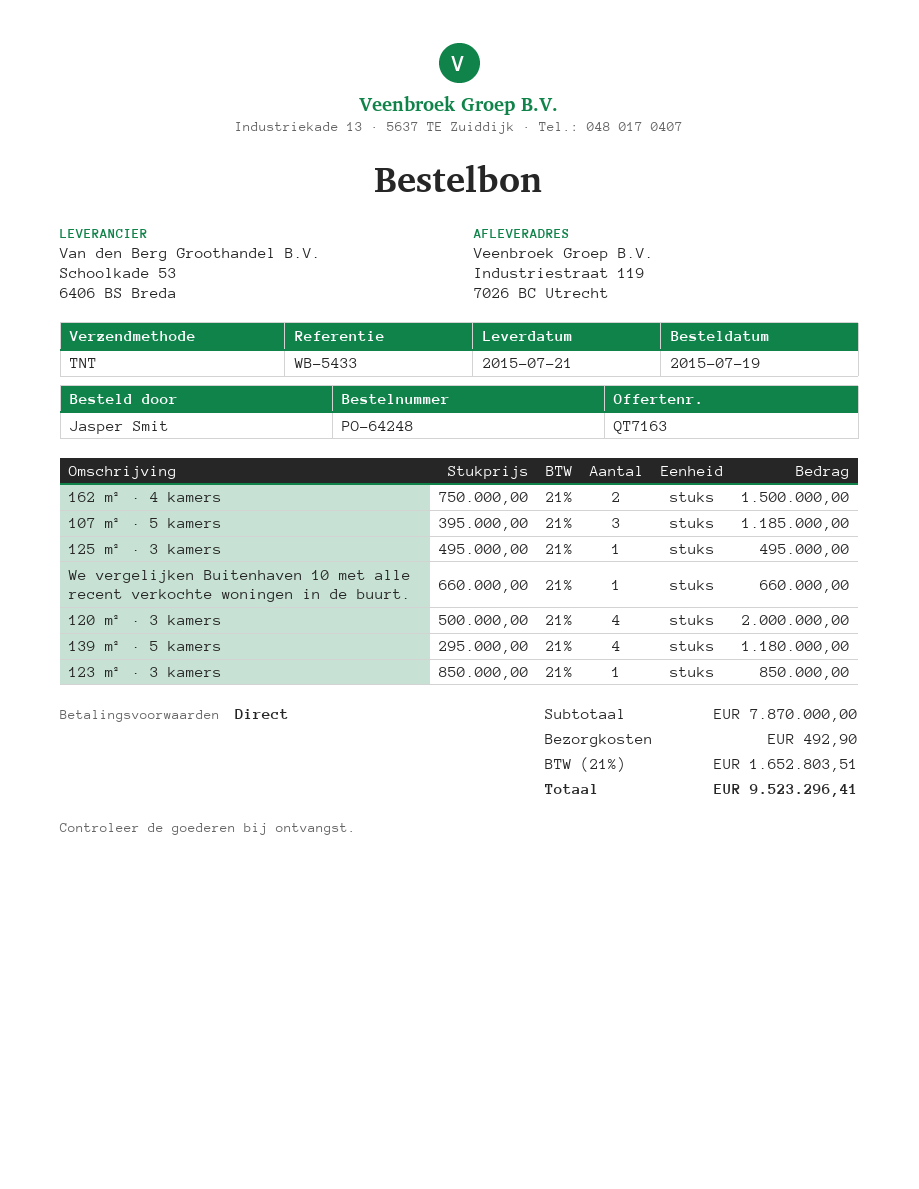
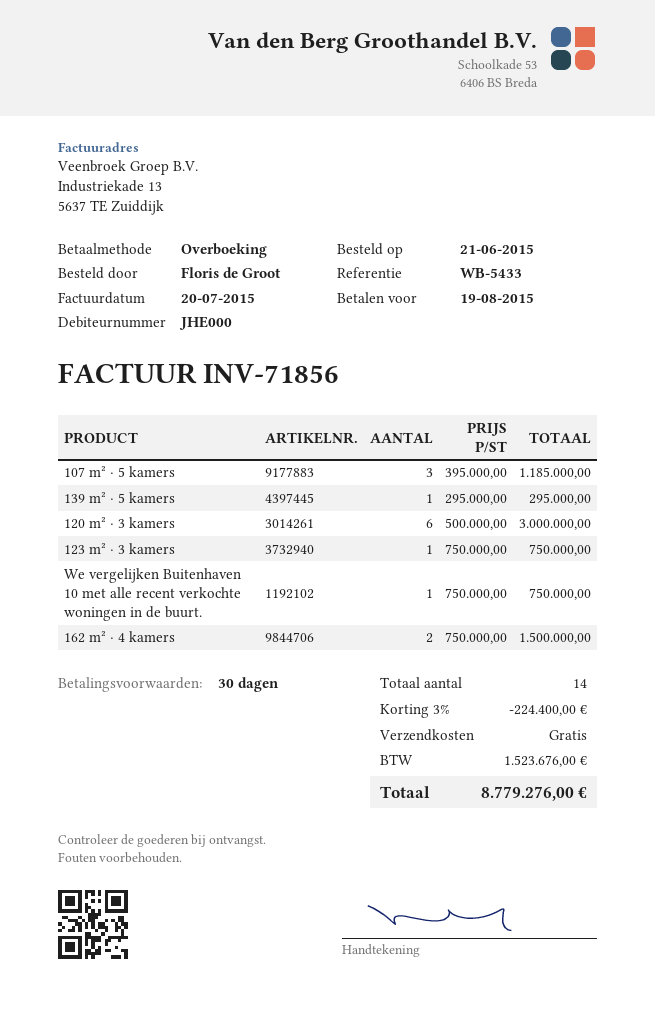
order date: 2015-07-19 -> 2015-06-21
payment terms: on receipt -> 30 days
ordered by: Jasper Smit -> Floris de Groot
125 m² · 3 kamers: 1 x 495000.00 = 495000.00 -> none
We vergelijken Buitenhaven 10 met alle recent verkochte woningen in de buurt.: 1 x 660000.00 = 660000.00 -> 1 x 750000.00 = 750000.00
120 m² · 3 kamers: 4 x 500000.00 = 2000000.00 -> 6 x 500000.00 = 3000000.00
139 m² · 5 kamers: 4 x 295000.00 = 1180000.00 -> 1 x 295000.00 = 295000.00
123 m² · 3 kamers: 1 x 850000.00 = 850000.00 -> 1 x 750000.00 = 750000.00
discount: none -> 3% = 224400.00
shipping: 492.90 -> 0.00
tax: 1652803.51 -> 1523676.00
total: 9523296.41 -> 8779276.00

